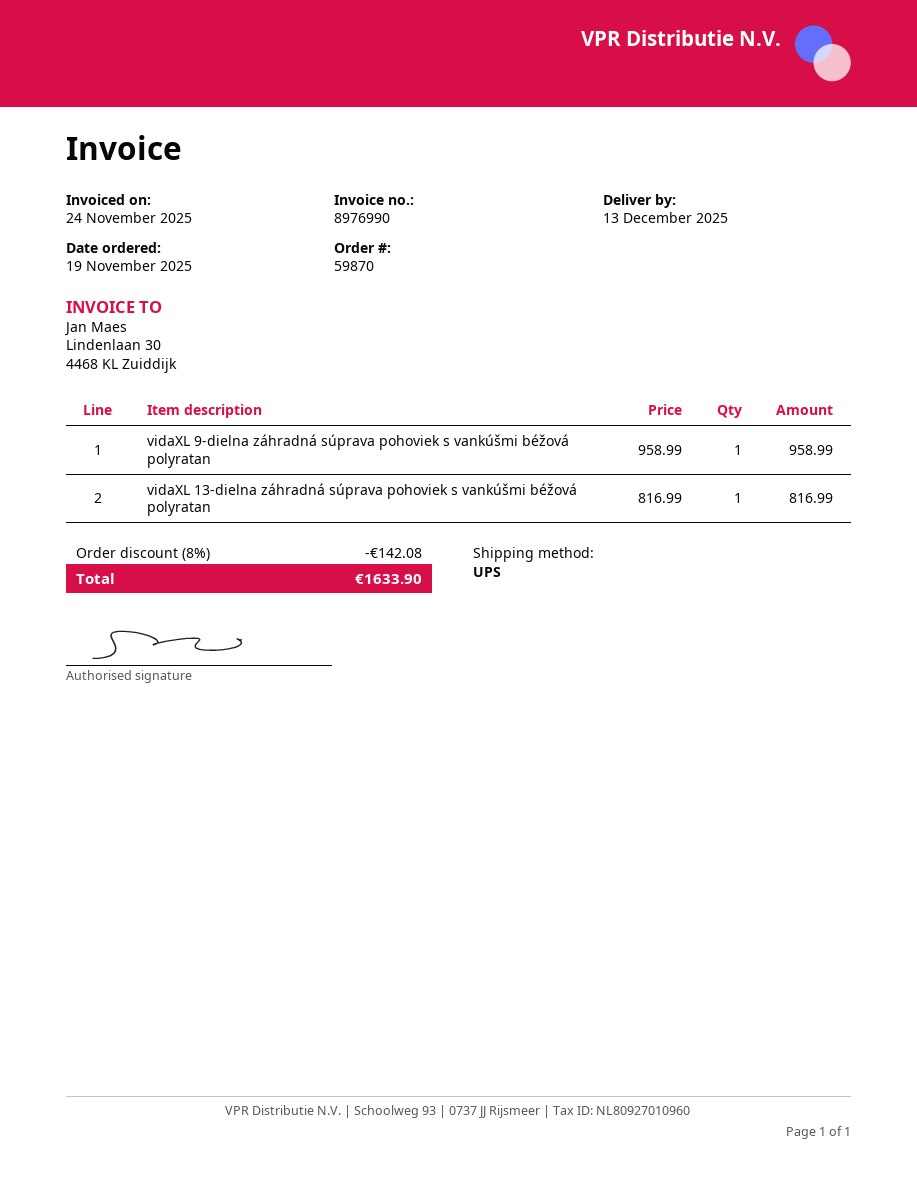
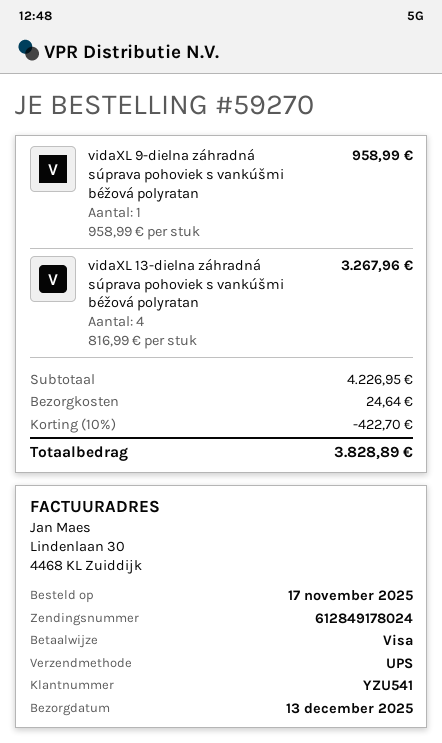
order number: 59870 -> 59270
order date: 2025-11-19 -> 2025-11-17
vidaXL 13-dielna záhradná súprava pohoviek s vankúšmi béžová polyratan: 1 x 816.99 = 816.99 -> 4 x 816.99 = 3267.96
discount: 8% = 142.08 -> 10% = 422.70
shipping: none -> 24.64
total: 1633.90 -> 3828.89

